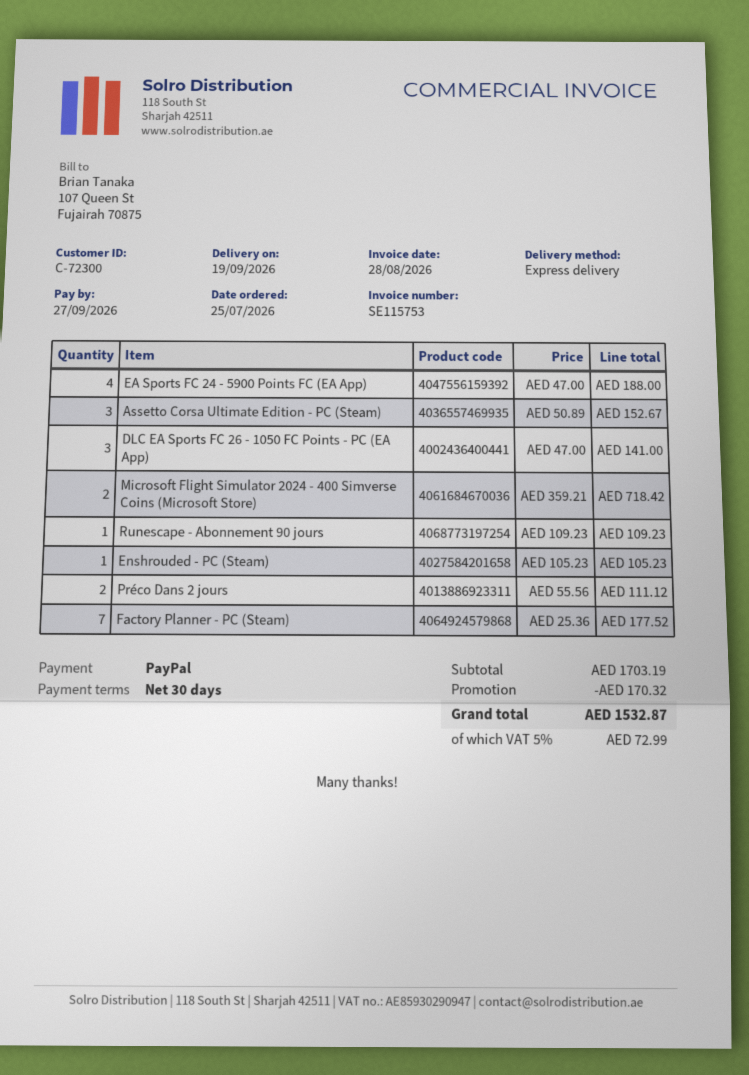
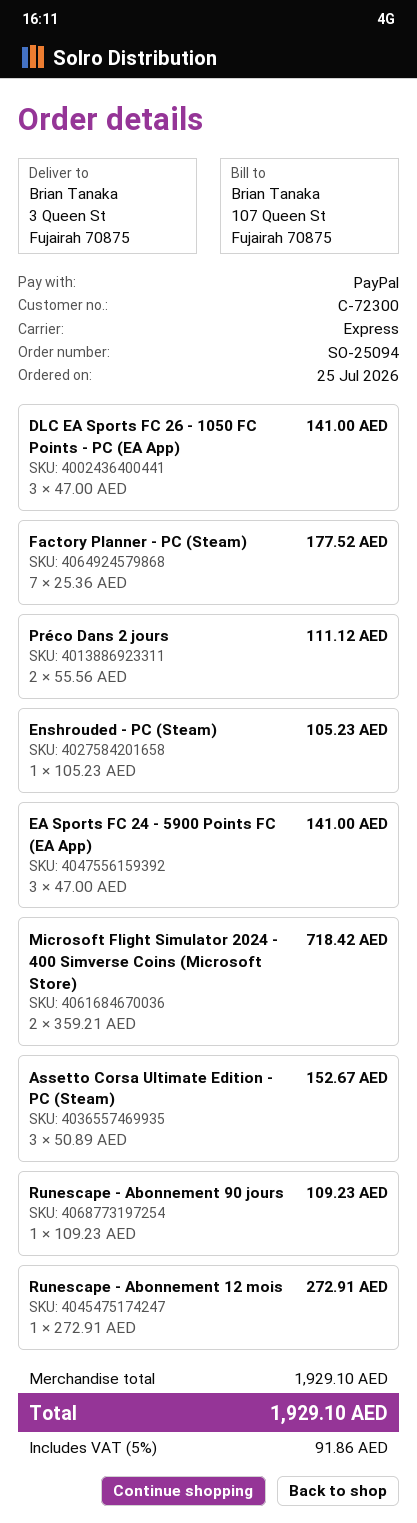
EA Sports FC 24 - 5900 Points FC (EA App): 4 x 47.00 = 188.00 -> 3 x 47.00 = 141.00
Runescape - Abonnement 12 mois: none -> 1 x 272.91 = 272.91
subtotal: 1703.19 -> 1929.10
discount: 170.32 -> none
tax: 5% = 72.99 -> 5% = 91.86
total: 1532.87 -> 1929.10

